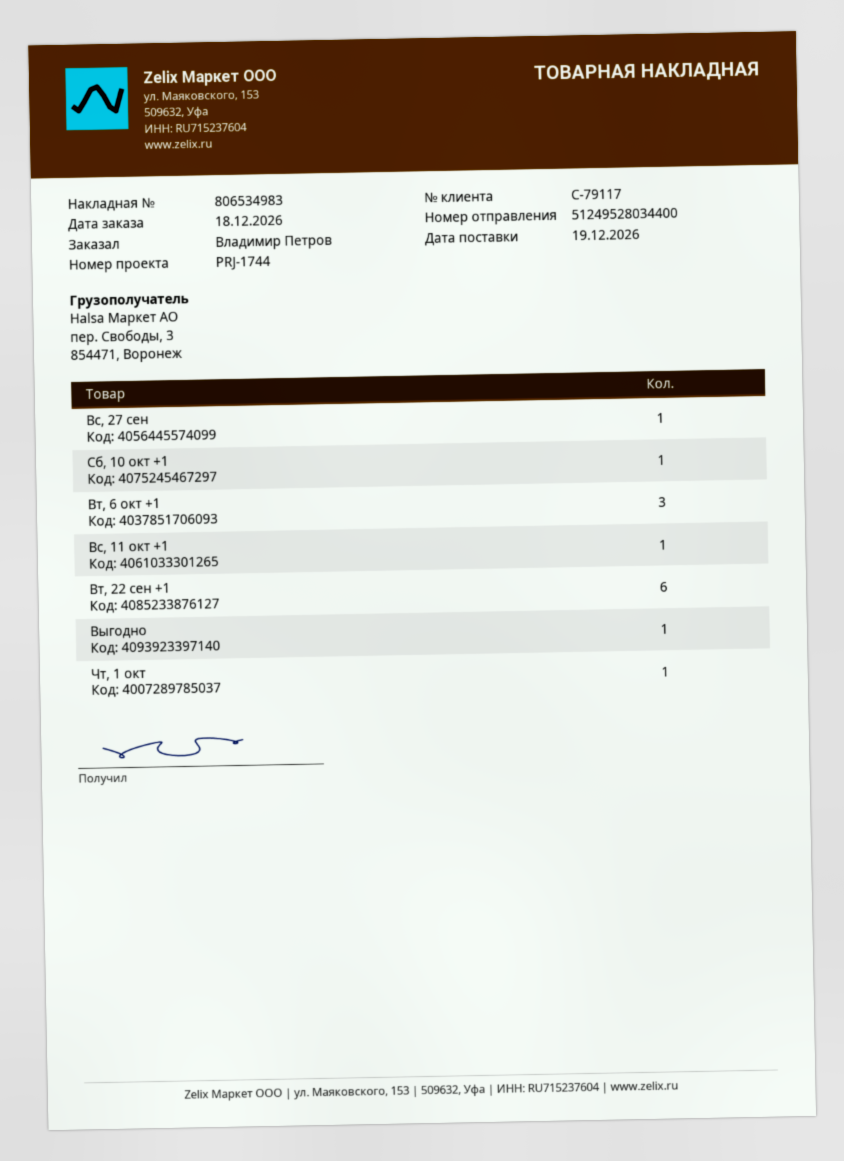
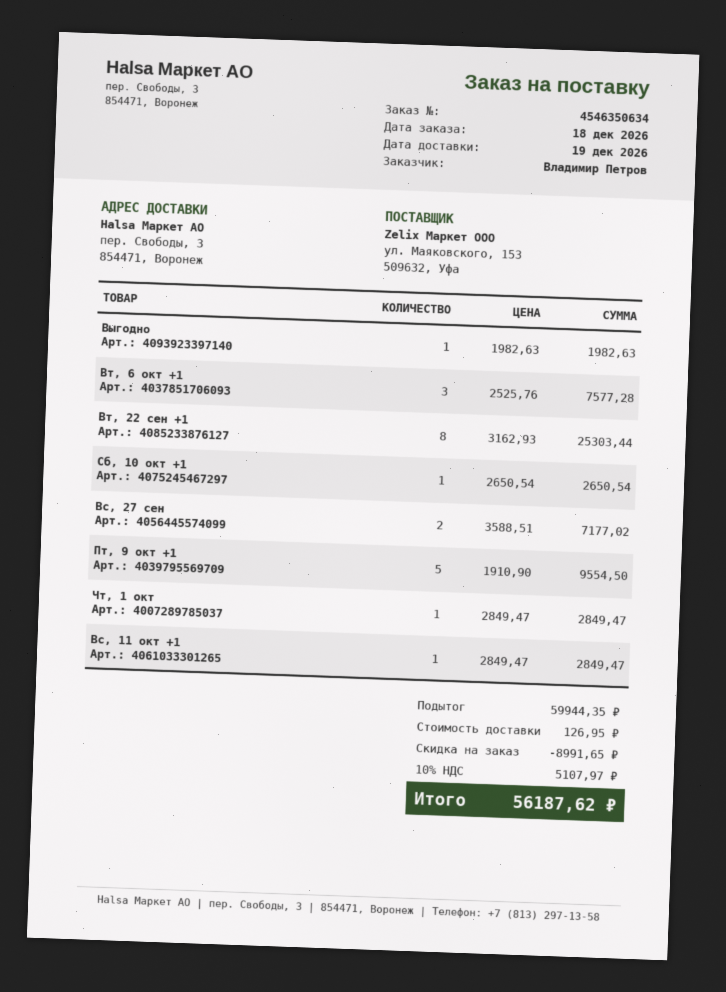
Вс, 27 сен: 1 -> 2
Вт, 22 сен +1: 6 -> 8
Пт, 9 окт +1: none -> 5

